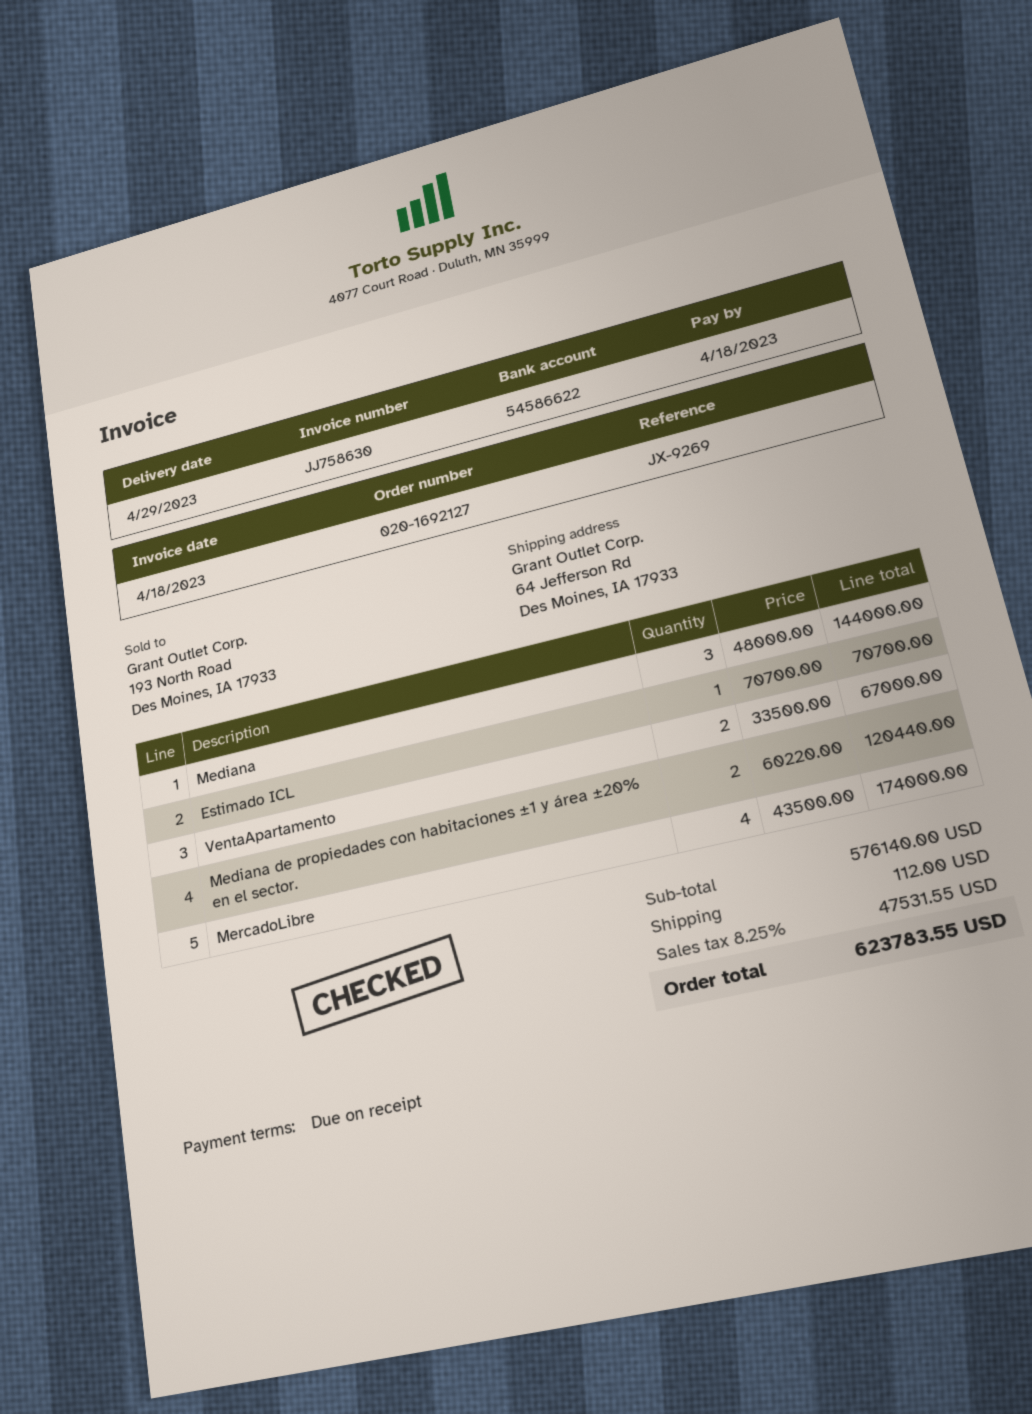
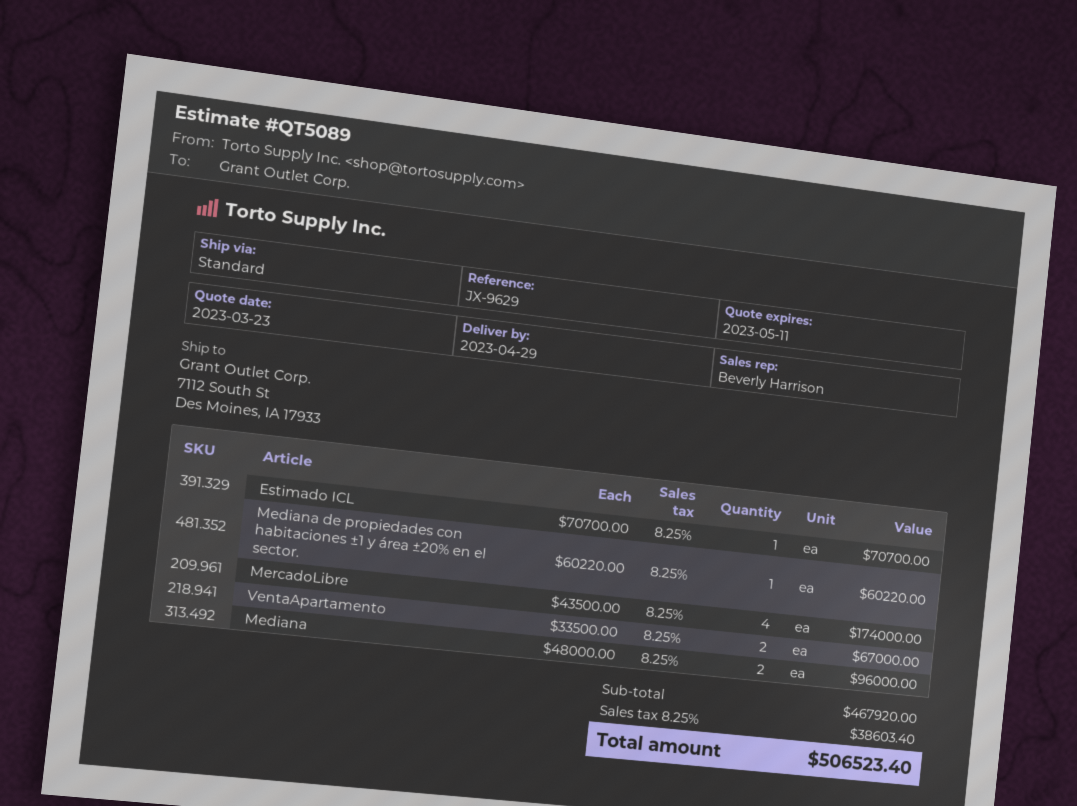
reference: JX-9269 -> JX-9629
ship to: 64 Jefferson Rd, Des Moines, IA 17933 -> 7112 South St, Des Moines, IA 17933
Mediana: 3 x 48000.00 = 144000.00 -> 2 x 48000.00 = 96000.00
Mediana de propiedades con habitaciones ±1 y área ±20% en el sector.: 2 x 60220.00 = 120440.00 -> 1 x 60220.00 = 60220.00
subtotal: 576140.00 -> 467920.00
shipping: 112.00 -> none
tax: 8.25% = 47531.55 -> 8.25% = 38603.40
total: 623783.55 -> 506523.40

